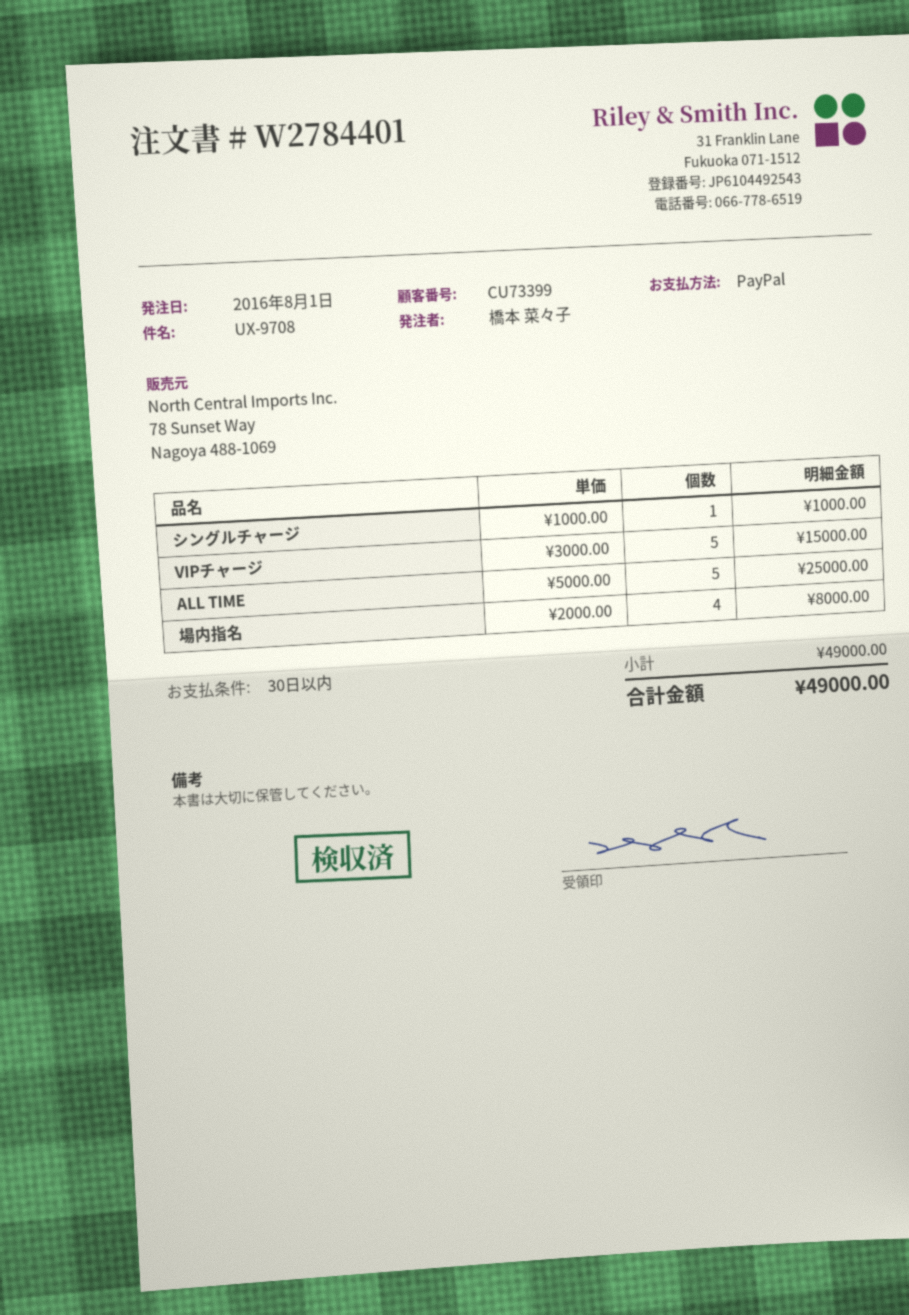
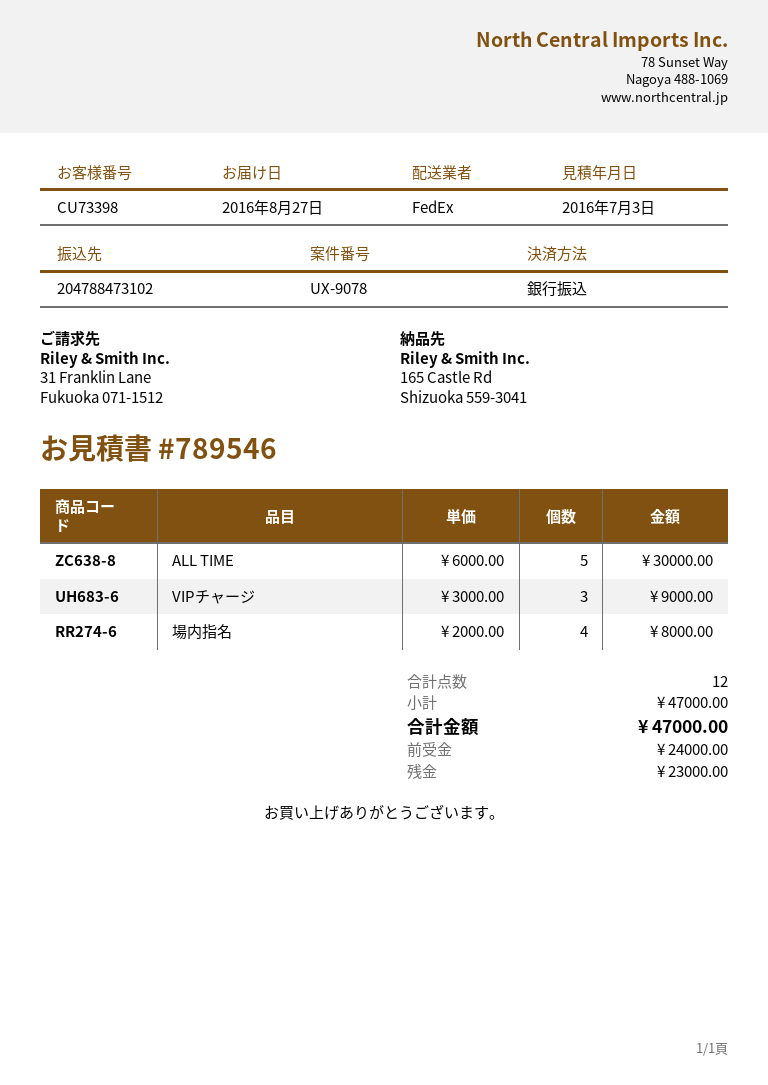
customer number: CU73399 -> CU73398
reference: UX-9708 -> UX-9078
payment method: PayPal -> bank transfer
シングルチャージ: 1 x 1000.00 = 1000.00 -> none
VIPチャージ: 5 x 3000.00 = 15000.00 -> 3 x 3000.00 = 9000.00
ALL TIME: 5 x 5000.00 = 25000.00 -> 5 x 6000.00 = 30000.00
subtotal: 49000.00 -> 47000.00
total: 49000.00 -> 47000.00

